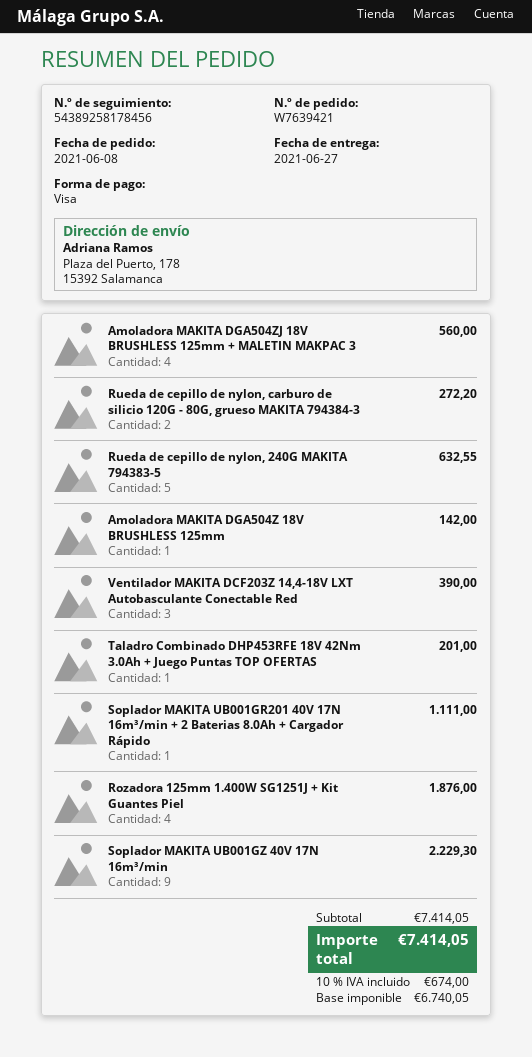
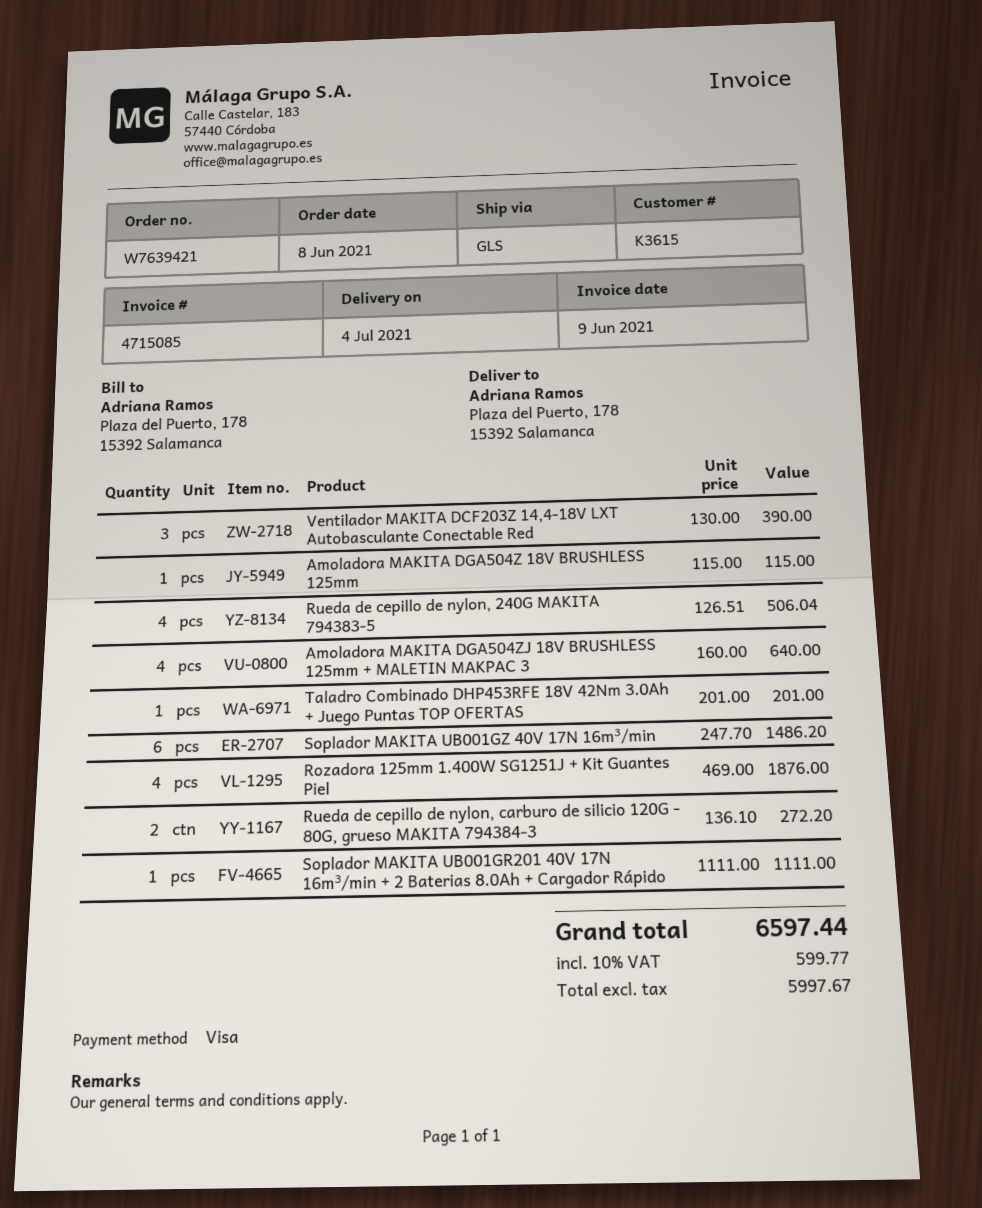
delivery date: 2021-06-27 -> 2021-07-04
Amoladora MAKITA DGA504ZJ 18V BRUSHLESS 125mm + MALETIN MAKPAC 3: 4 for 560.00 -> 4 for 640.00
Rueda de cepillo de nylon, 240G MAKITA 794383-5: 5 for 632.55 -> 4 for 506.04
Amoladora MAKITA DGA504Z 18V BRUSHLESS 125mm: 1 for 142.00 -> 1 for 115.00
Soplador MAKITA UB001GZ 40V 17N 16m³/min: 9 for 2229.30 -> 6 for 1486.20
net: 6740.05 -> 5997.67
tax: 10% = 674.00 -> 10% = 599.77
total: 7414.05 -> 6597.44

